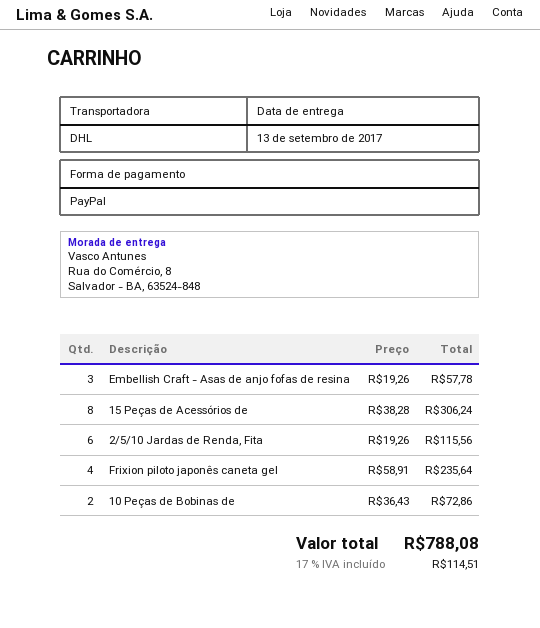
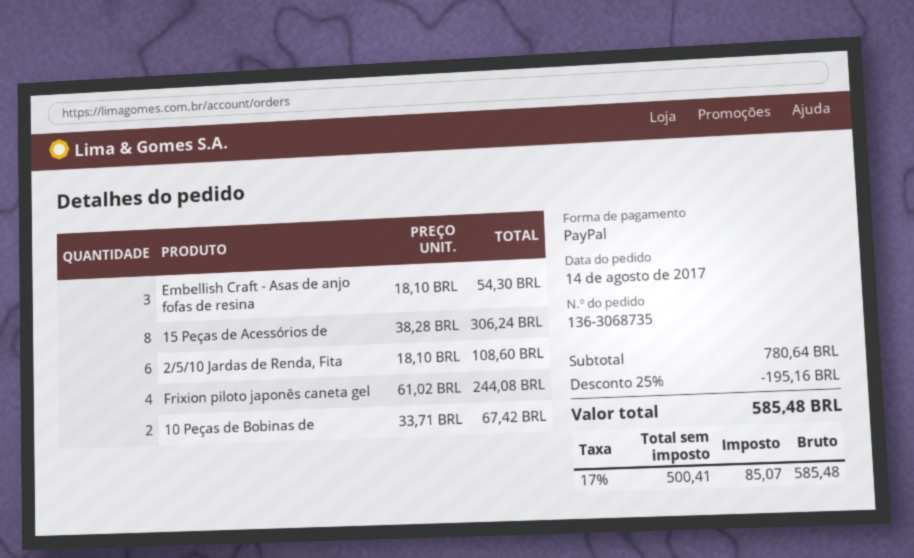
Embellish Craft - Asas de anjo fofas de resina: 3 x 19.26 = 57.78 -> 3 x 18.10 = 54.30
2/5/10 Jardas de Renda, Fita: 6 x 19.26 = 115.56 -> 6 x 18.10 = 108.60
Frixion piloto japonês caneta gel: 4 x 58.91 = 235.64 -> 4 x 61.02 = 244.08
10 Peças de Bobinas de: 2 x 36.43 = 72.86 -> 2 x 33.71 = 67.42
discount: none -> 25% = 195.16
tax: 17% = 114.51 -> 17% = 85.07
total: 788.08 -> 585.48

